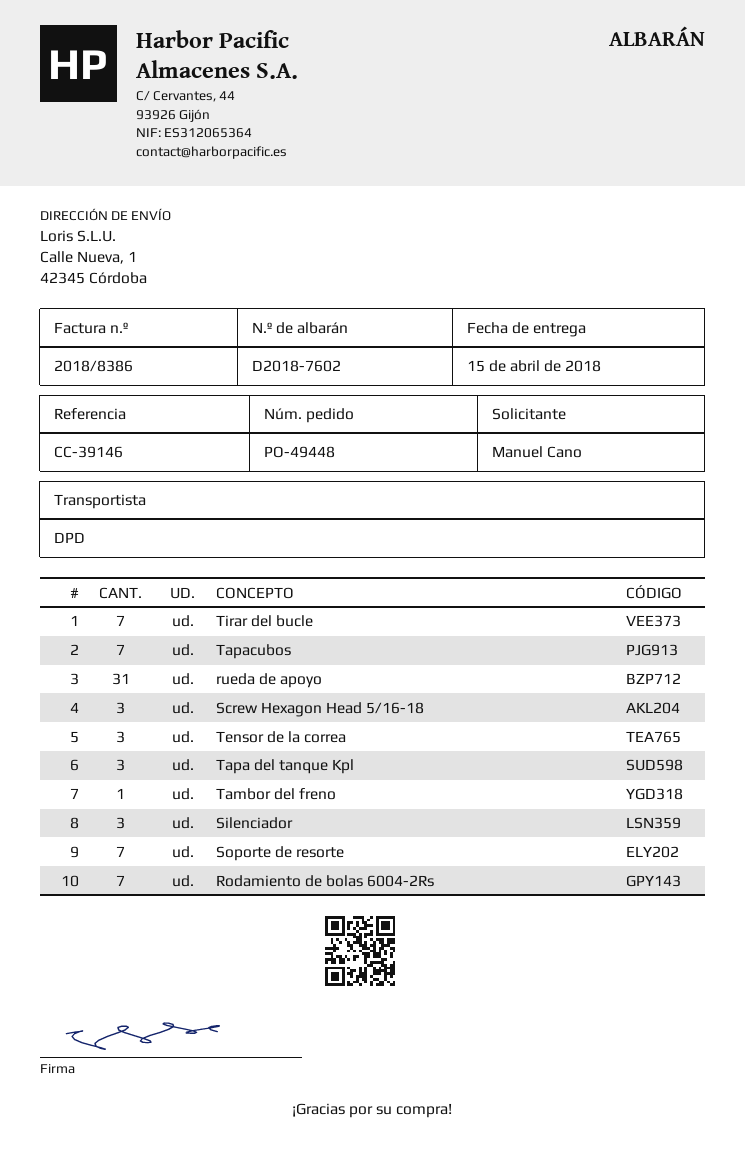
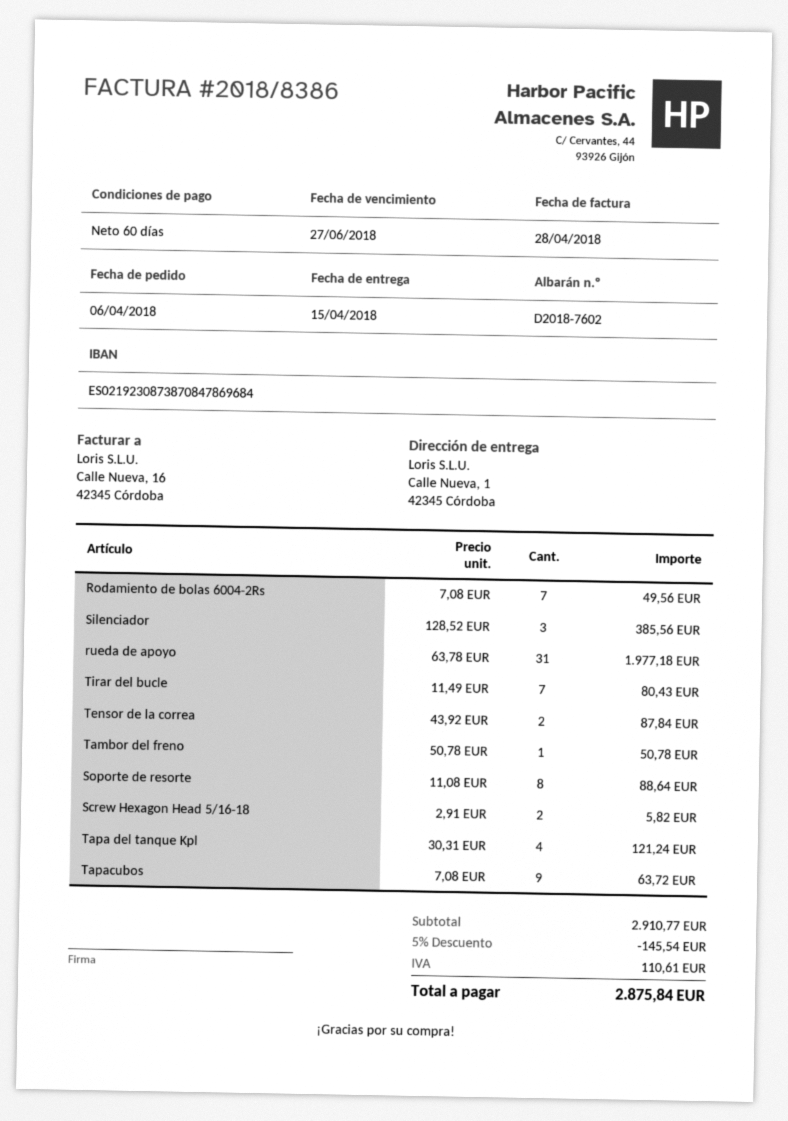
Tapacubos: 7 -> 9
Screw Hexagon Head 5/16-18: 3 -> 2
Tensor de la correa: 3 -> 2
Tapa del tanque Kpl: 3 -> 4
Soporte de resorte: 7 -> 8

